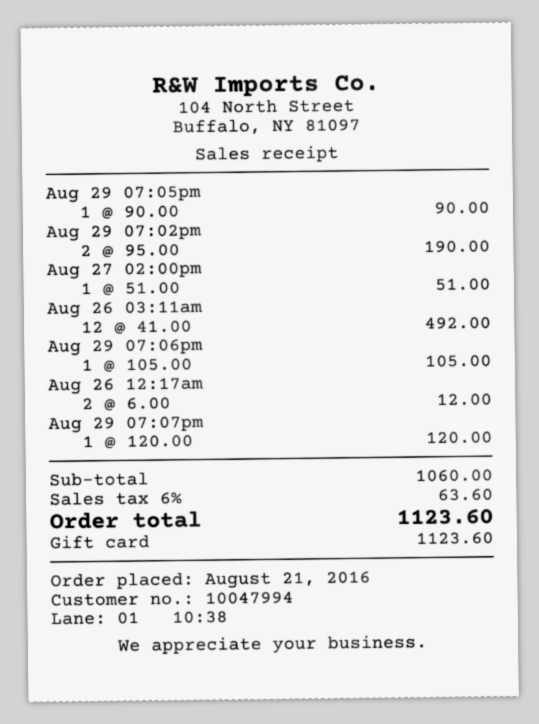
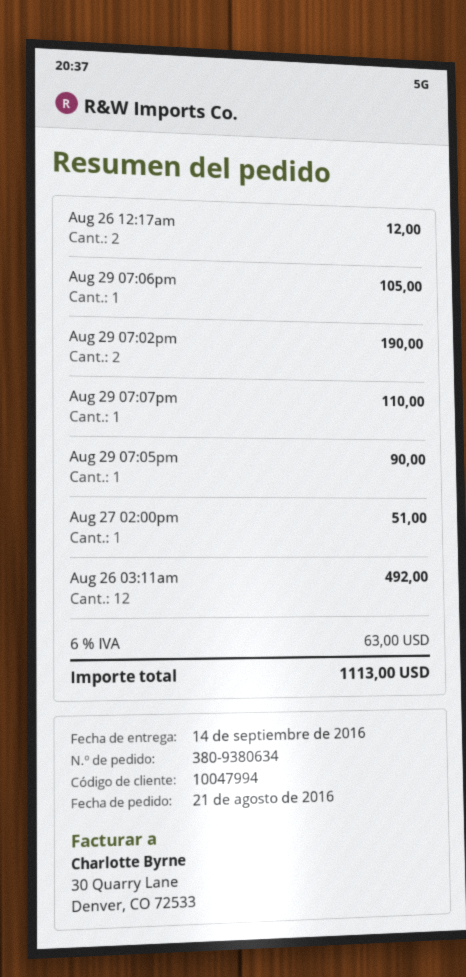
Aug 29 07:07pm: 1 for 120.00 -> 1 for 110.00
tax: 6% = 63.60 -> 6% = 63.00
total: 1123.60 -> 1113.00

